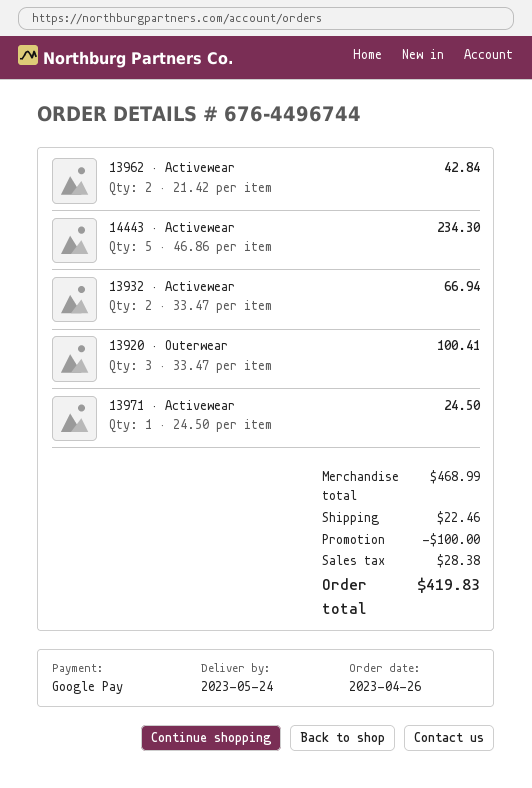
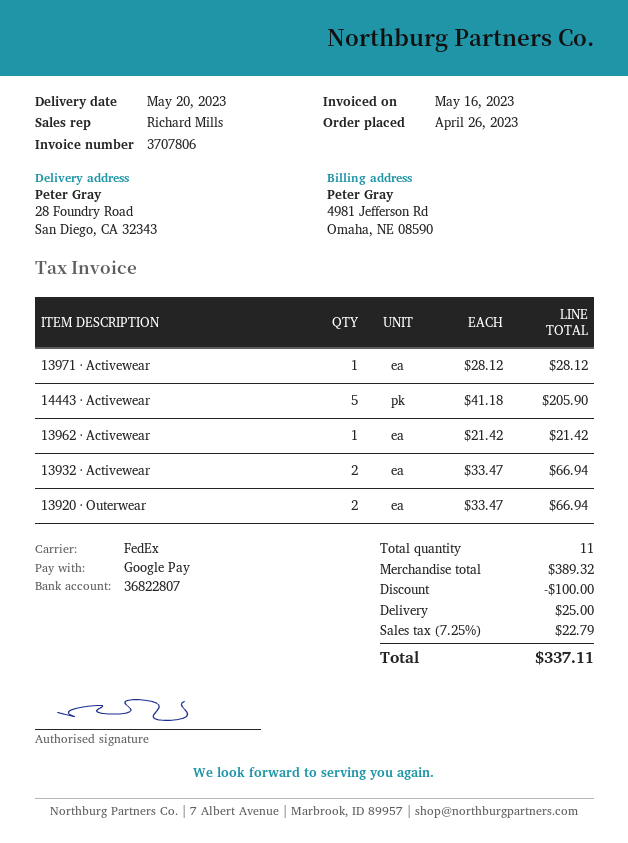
delivery date: 2023-05-24 -> 2023-05-20
13962 · Activewear: 2 x 21.42 = 42.84 -> 1 x 21.42 = 21.42
14443 · Activewear: 5 x 46.86 = 234.30 -> 5 x 41.18 = 205.90
13920 · Outerwear: 3 x 33.47 = 100.41 -> 2 x 33.47 = 66.94
13971 · Activewear: 1 x 24.50 = 24.50 -> 1 x 28.12 = 28.12
subtotal: 468.99 -> 389.32
shipping: 22.46 -> 25.00
tax: 28.38 -> 22.79
total: 419.83 -> 337.11

